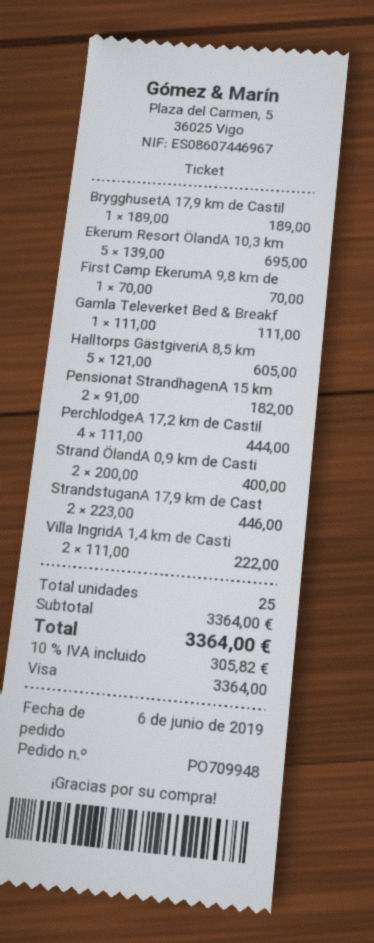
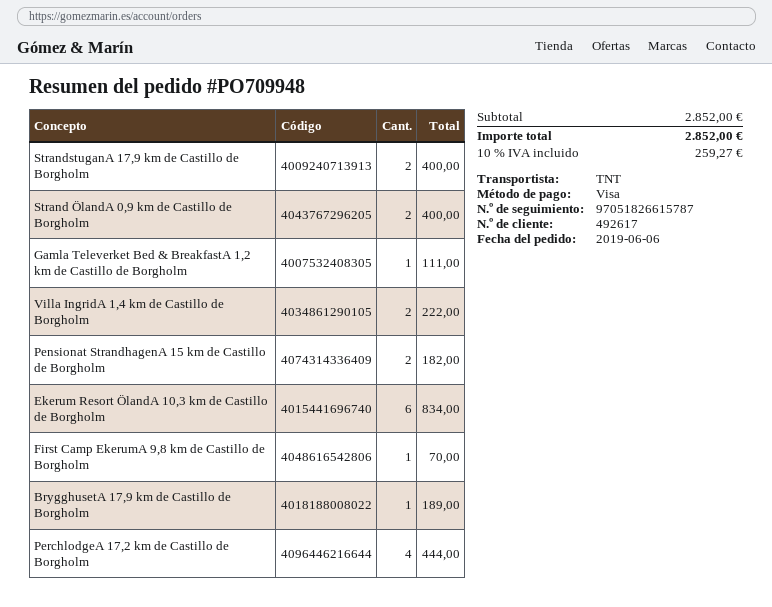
Ekerum Resort ÖlandA 10,3 km: 5 for 695.00 -> 6 for 834.00
Halltorps GästgiveriA 8,5 km: 5 for 605.00 -> none
StrandstuganA 17,9 km de Cast: 2 for 446.00 -> 2 for 400.00
subtotal: 3364.00 -> 2852.00
tax: 10% = 305.82 -> 10% = 259.27
total: 3364.00 -> 2852.00

